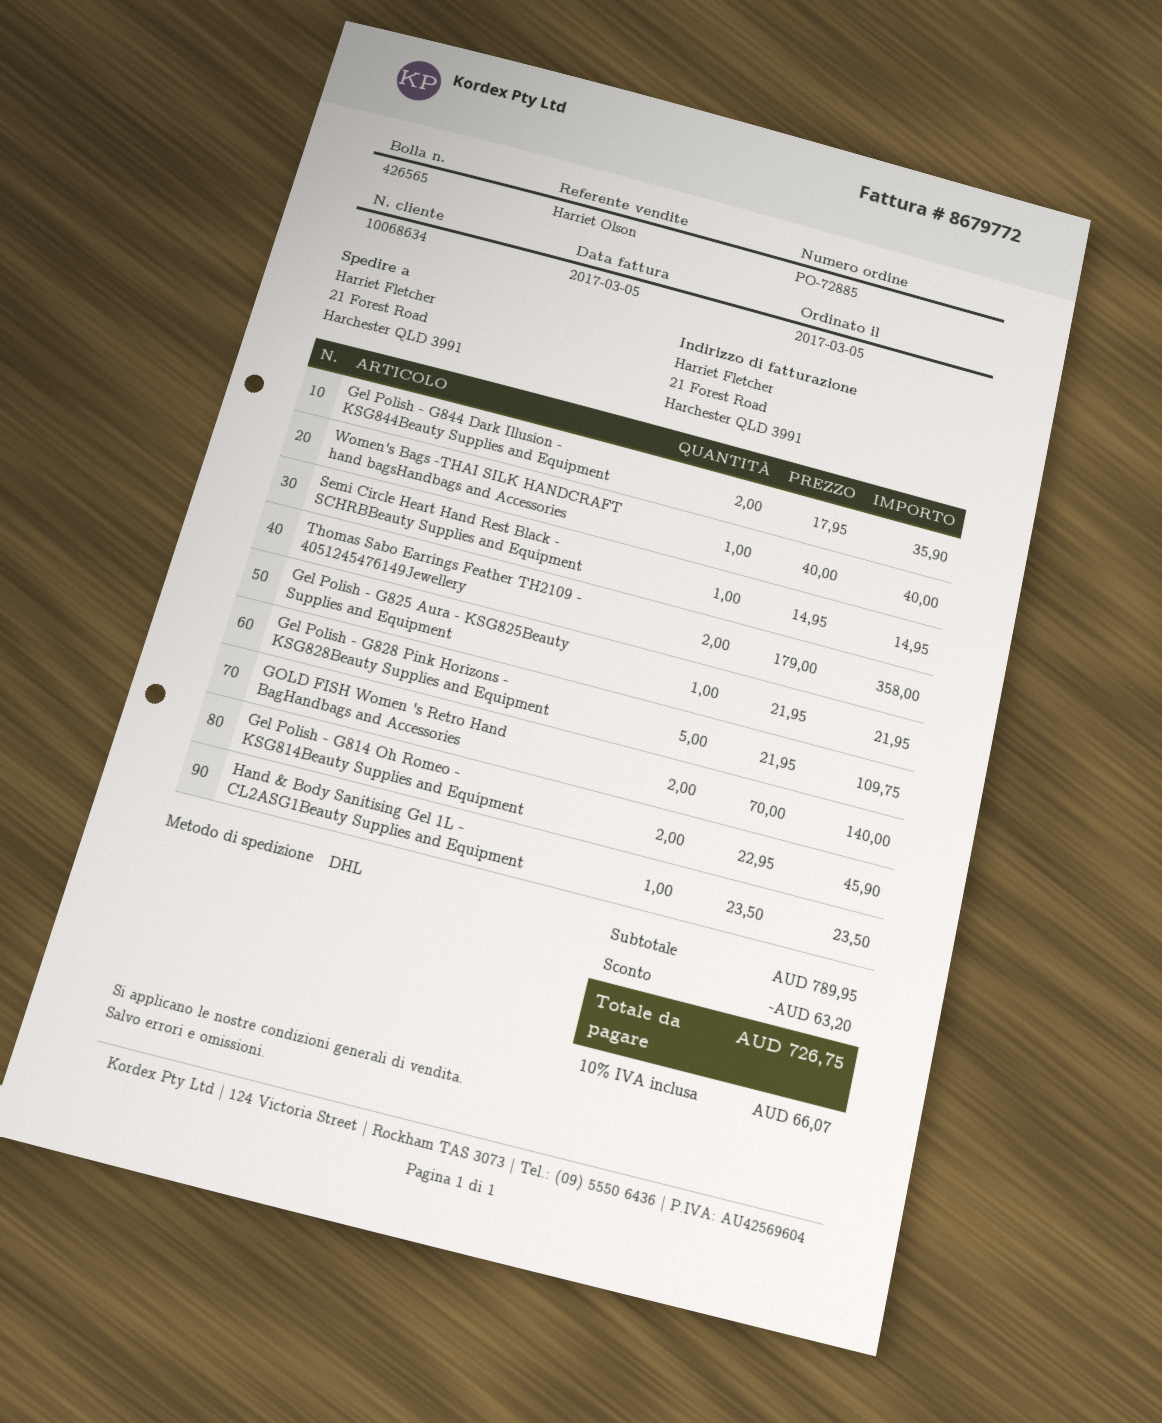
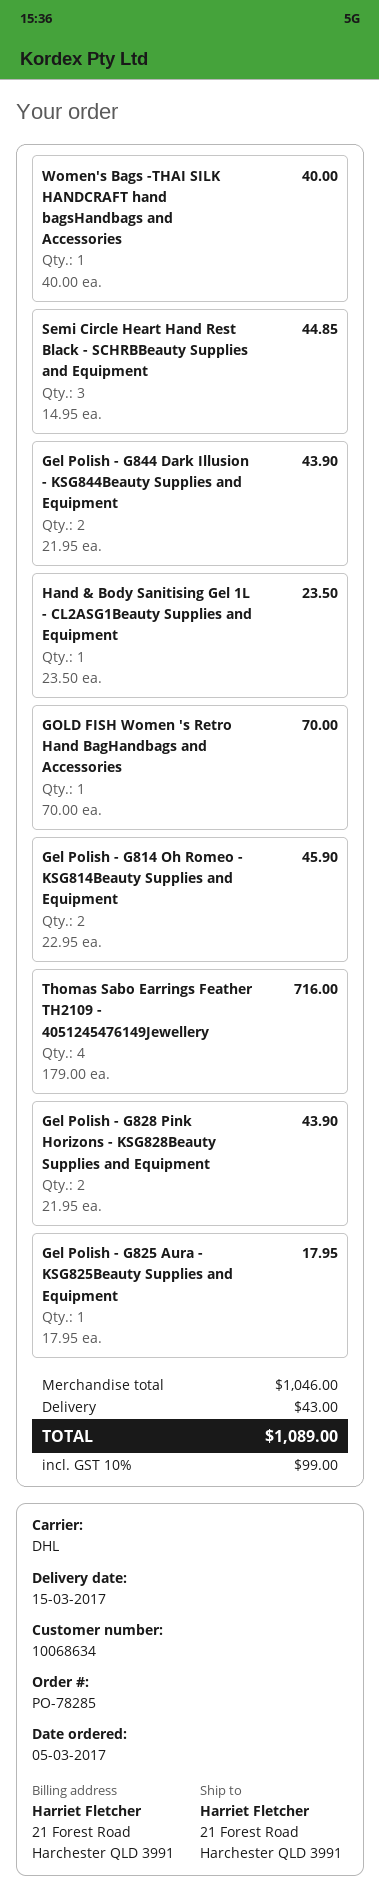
order number: PO-72885 -> PO-78285
Gel Polish - G844 Dark Illusion - KSG844Beauty Supplies and Equipment: 2 x 17.95 = 35.90 -> 2 x 21.95 = 43.90
Semi Circle Heart Hand Rest Black - SCHRBBeauty Supplies and Equipment: 1 x 14.95 = 14.95 -> 3 x 14.95 = 44.85
Thomas Sabo Earrings Feather TH2109 - 4051245476149Jewellery: 2 x 179.00 = 358.00 -> 4 x 179.00 = 716.00
Gel Polish - G825 Aura - KSG825Beauty Supplies and Equipment: 1 x 21.95 = 21.95 -> 1 x 17.95 = 17.95
Gel Polish - G828 Pink Horizons - KSG828Beauty Supplies and Equipment: 5 x 21.95 = 109.75 -> 2 x 21.95 = 43.90
GOLD FISH Women 's Retro Hand BagHandbags and Accessories: 2 x 70.00 = 140.00 -> 1 x 70.00 = 70.00
subtotal: 789.95 -> 1046.00
discount: 63.20 -> none
shipping: none -> 43.00
tax: 10% = 66.07 -> 10% = 99.00
total: 726.75 -> 1089.00

